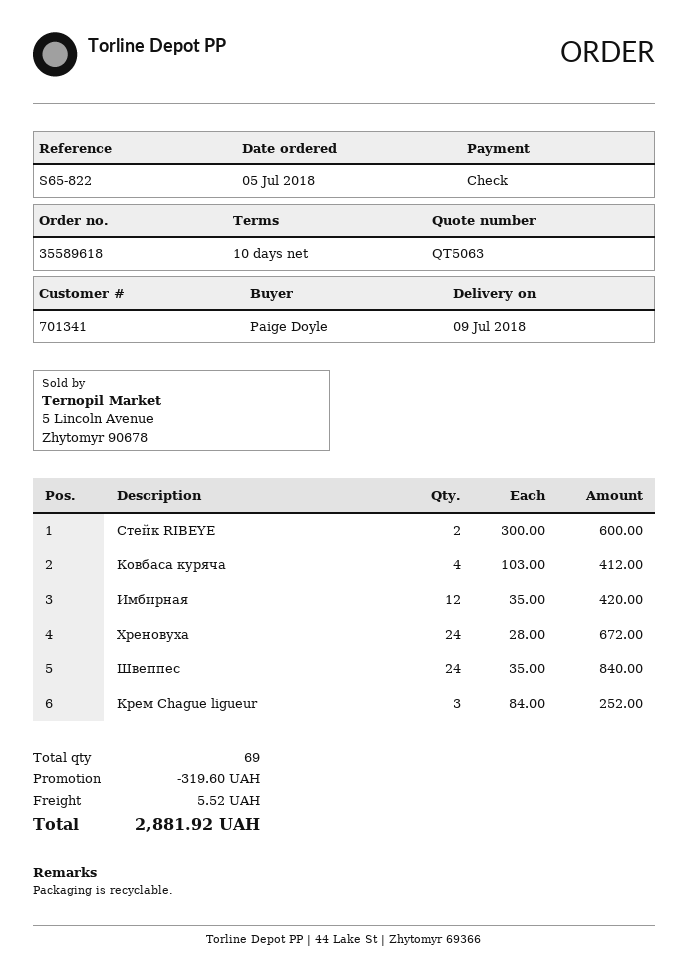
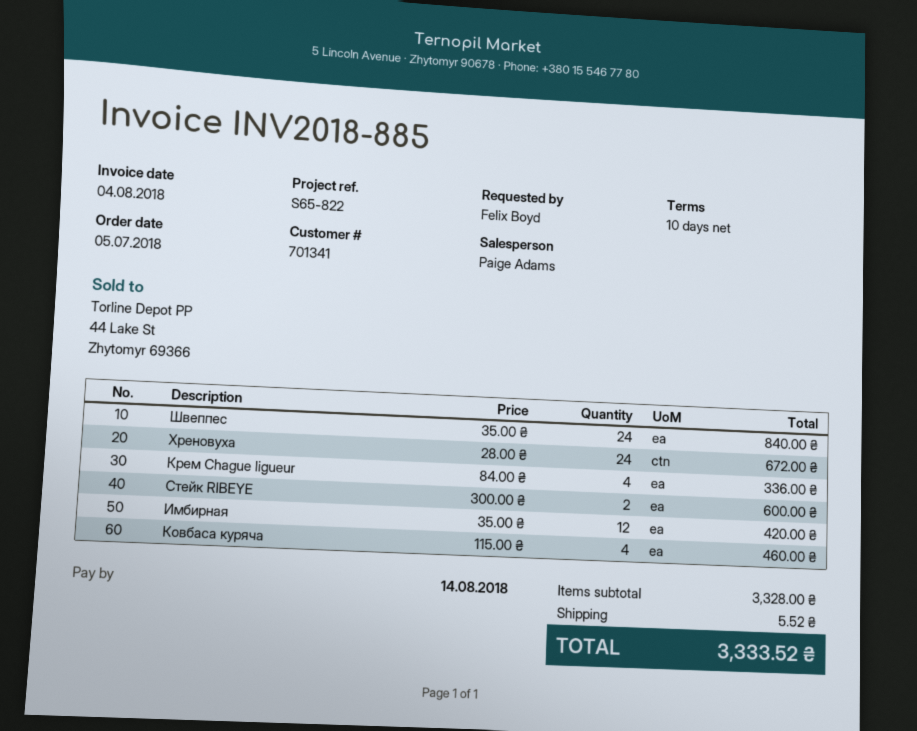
ordered by: Paige Doyle -> Felix Boyd
Ковбаса куряча: 4 x 103.00 = 412.00 -> 4 x 115.00 = 460.00
Крем Chague ligueur: 3 x 84.00 = 252.00 -> 4 x 84.00 = 336.00
discount: 319.60 -> none
total: 2881.92 -> 3333.52

